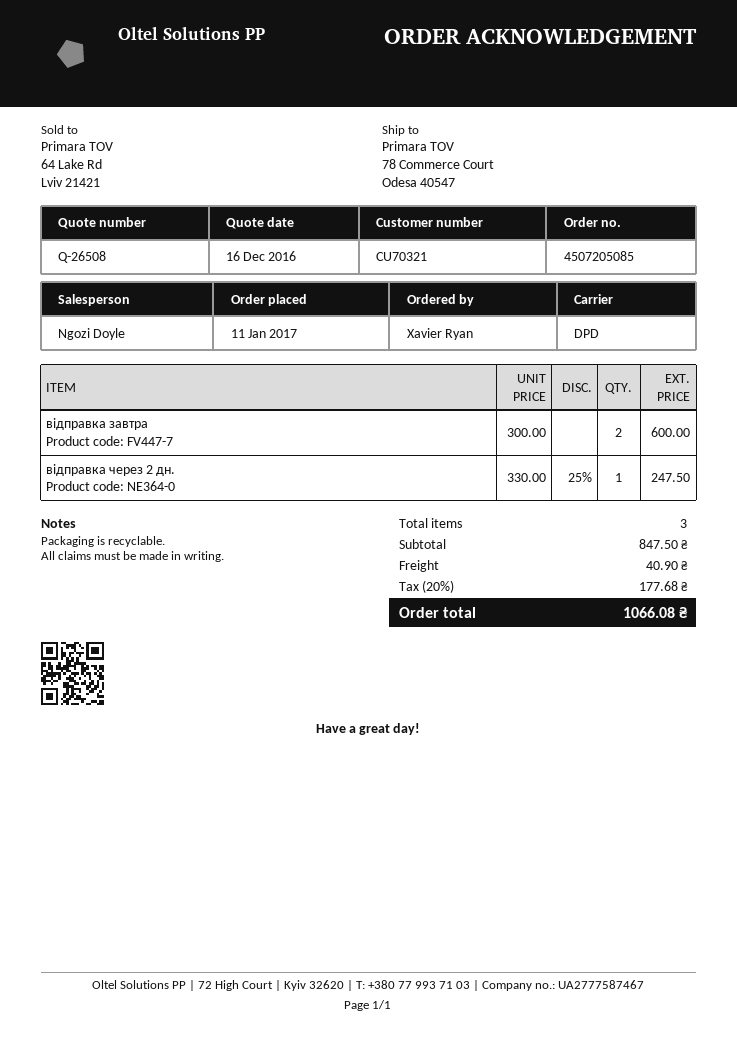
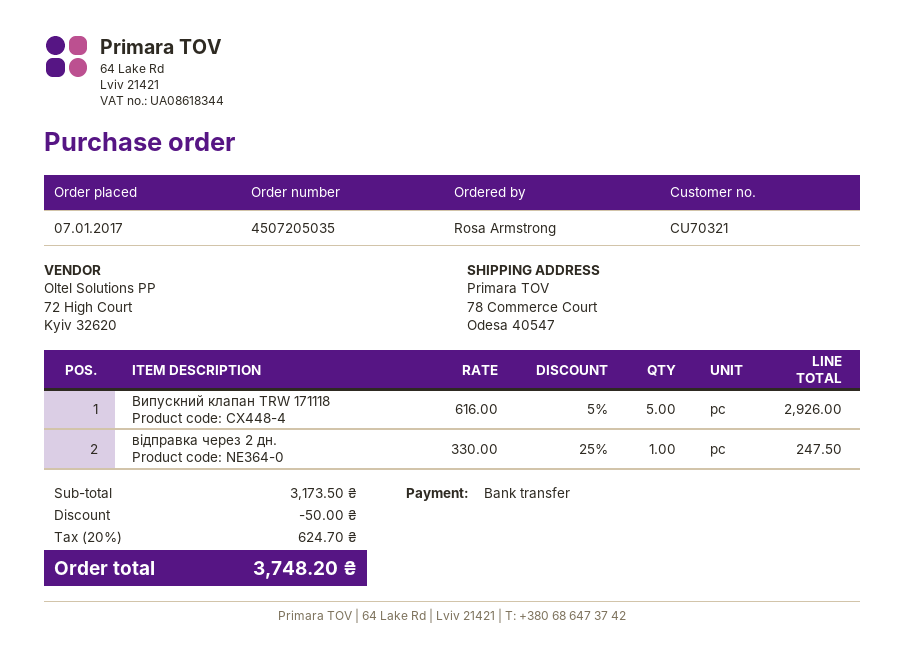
order number: 4507205085 -> 4507205035
order date: 2017-01-11 -> 2017-01-07
ordered by: Xavier Ryan -> Rosa Armstrong
відправка завтра: 2 x 300.00 = 600.00 -> none
Випускний клапан TRW 171118: none -> 5 x 616.00 - 5% = 2926.00
subtotal: 847.50 -> 3173.50
discount: none -> 50.00
shipping: 40.90 -> none
tax: 20% = 177.68 -> 20% = 624.70
total: 1066.08 -> 3748.20

